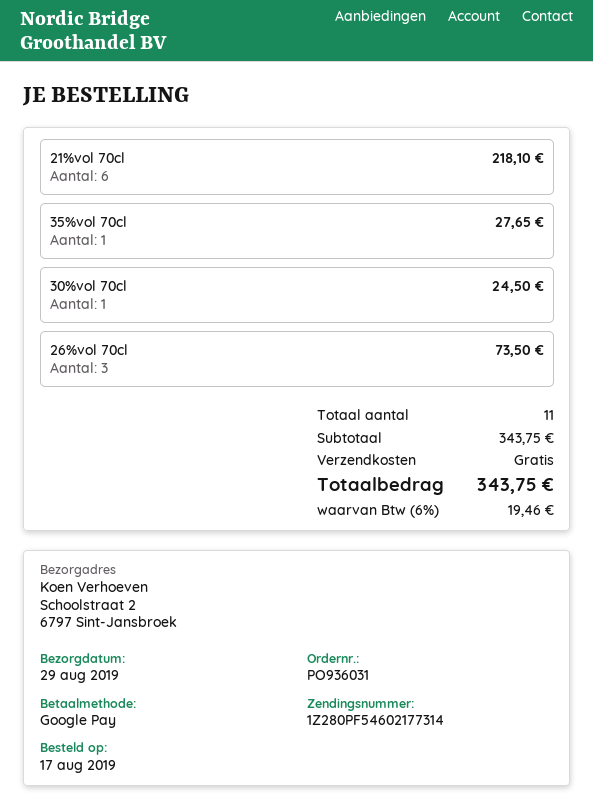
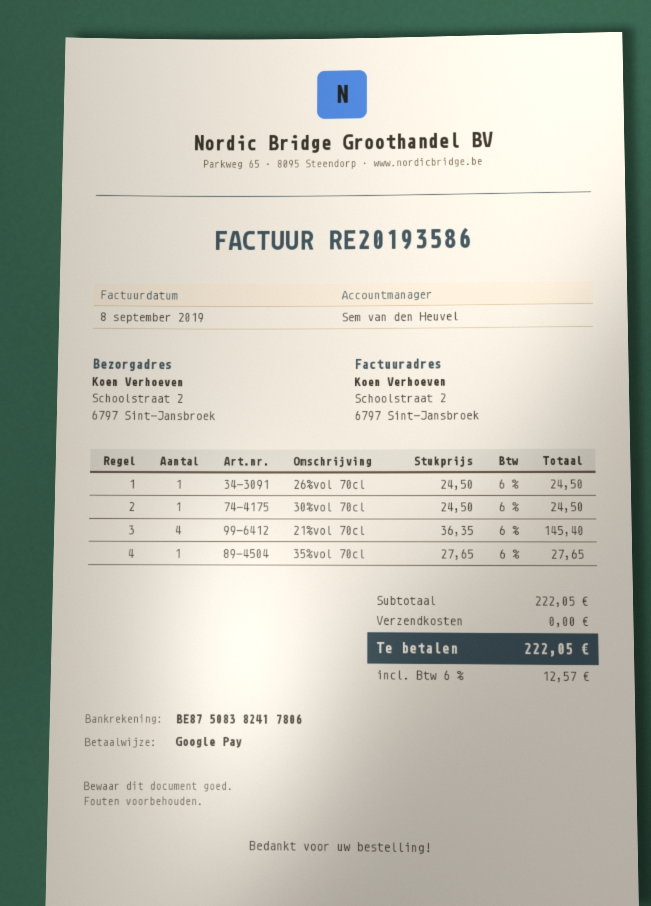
21%vol 70cl: 6 for 218.10 -> 4 for 145.40
26%vol 70cl: 3 for 73.50 -> 1 for 24.50
subtotal: 343.75 -> 222.05
tax: 6% = 19.46 -> 6% = 12.57
total: 343.75 -> 222.05

